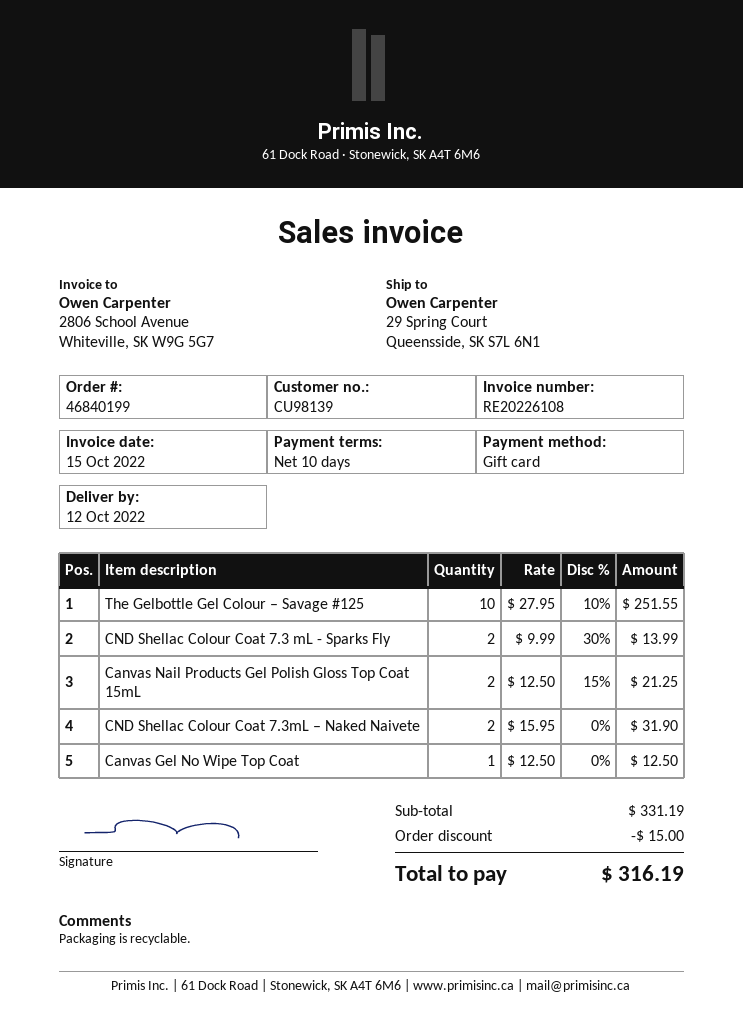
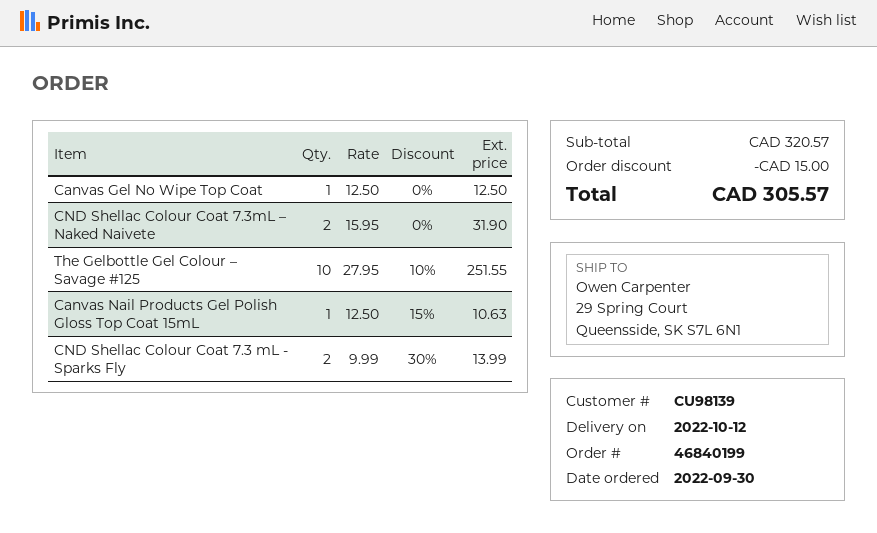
Canvas Nail Products Gel Polish Gloss Top Coat 15mL: 2 x 12.50 - 15% = 21.25 -> 1 x 12.50 - 15% = 10.63
subtotal: 331.19 -> 320.57
total: 316.19 -> 305.57

